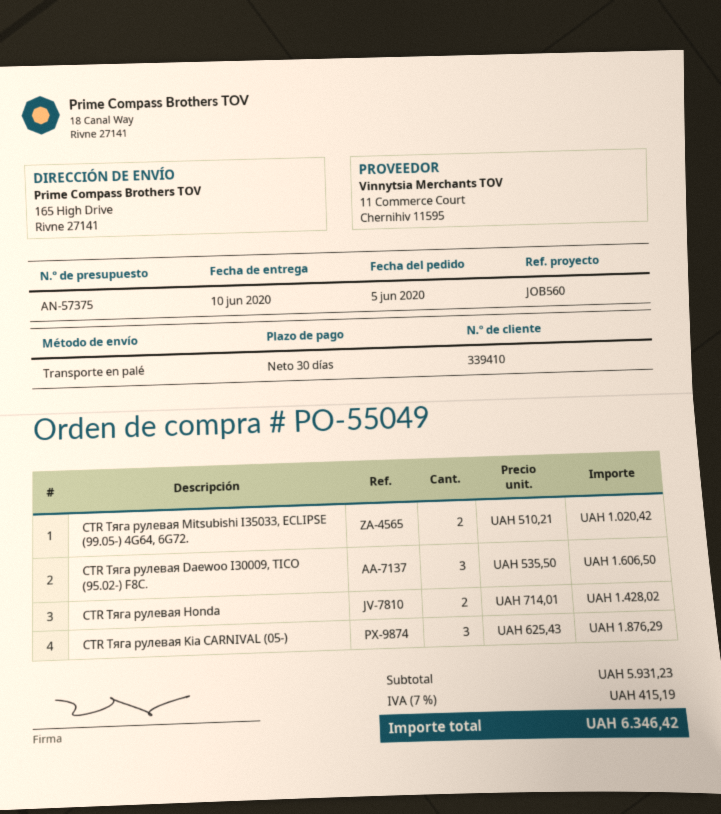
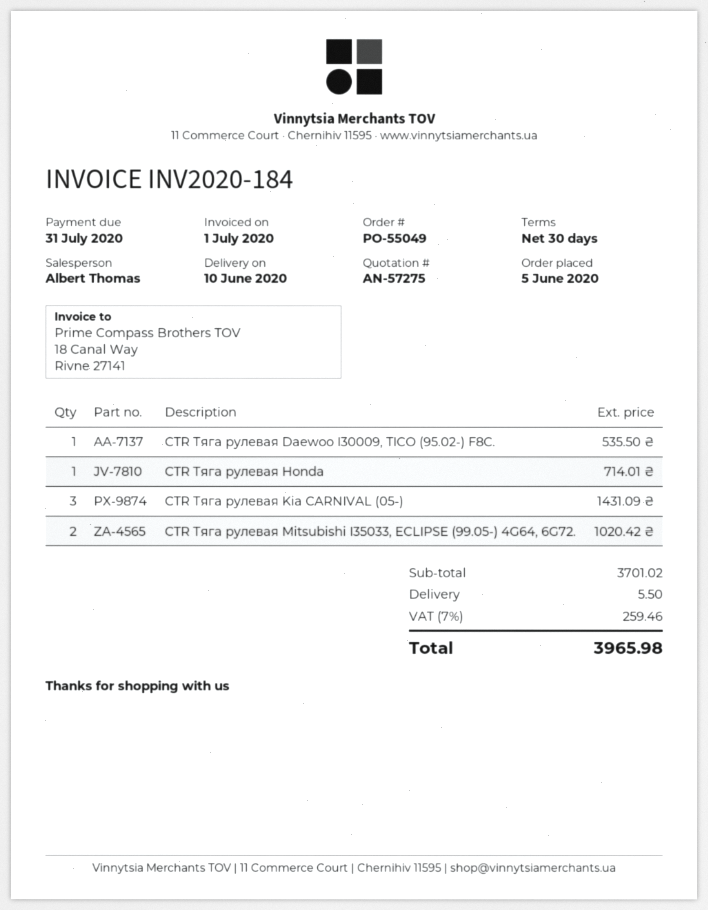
quote number: AN-57375 -> AN-57275
CTR Тяга рулевая Daewoo I30009, TICO (95.02-) F8C.: 3 for 1606.50 -> 1 for 535.50
CTR Тяга рулевая Honda: 2 for 1428.02 -> 1 for 714.01
CTR Тяга рулевая Kia CARNIVAL (05-): 3 for 1876.29 -> 3 for 1431.09
subtotal: 5931.23 -> 3701.02
shipping: none -> 5.50
tax: 7% = 415.19 -> 7% = 259.46
total: 6346.42 -> 3965.98

